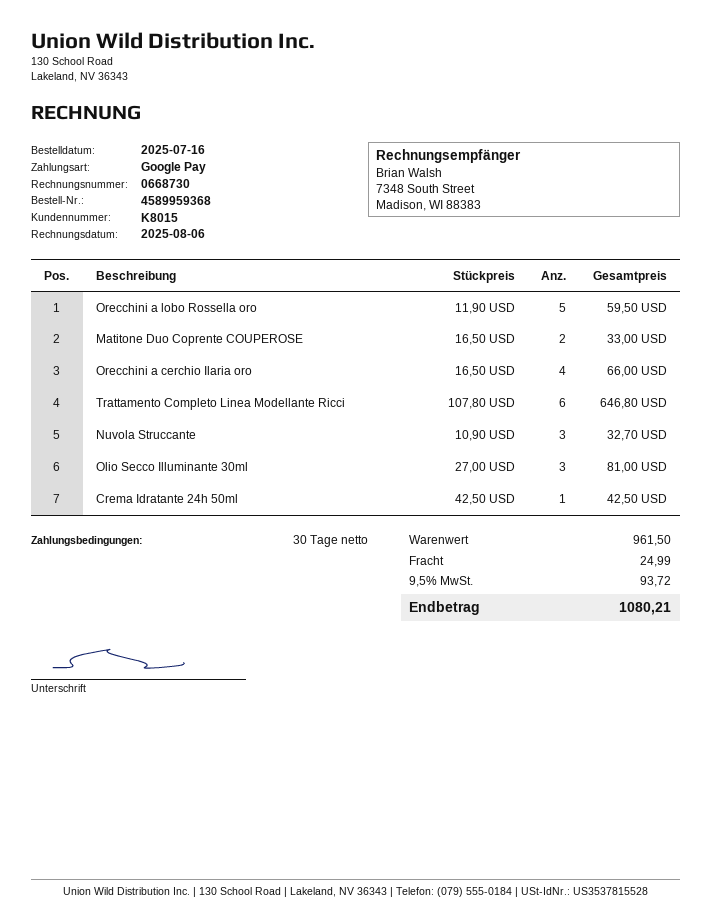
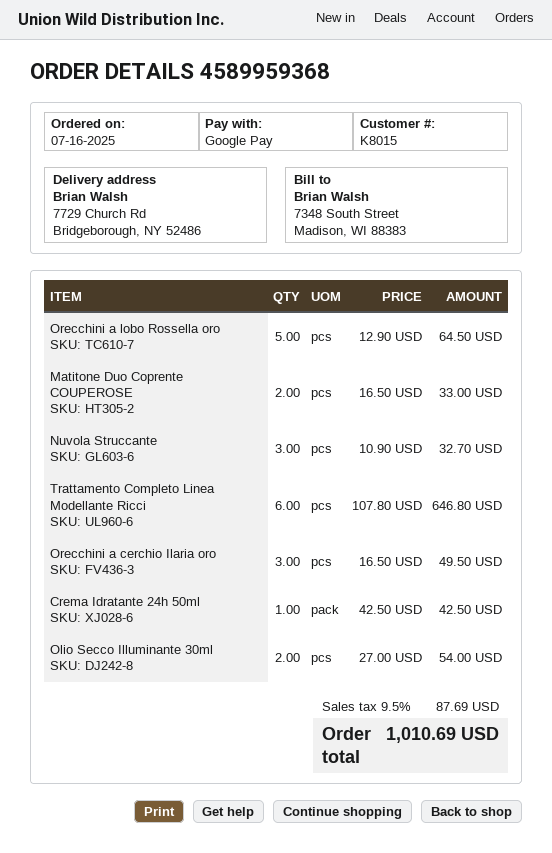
Orecchini a lobo Rossella oro: 5 x 11.90 = 59.50 -> 5 x 12.90 = 64.50
Orecchini a cerchio Ilaria oro: 4 x 16.50 = 66.00 -> 3 x 16.50 = 49.50
Olio Secco Illuminante 30ml: 3 x 27.00 = 81.00 -> 2 x 27.00 = 54.00
shipping: 24.99 -> none
tax: 9.5% = 93.72 -> 9.5% = 87.69
total: 1080.21 -> 1010.69

